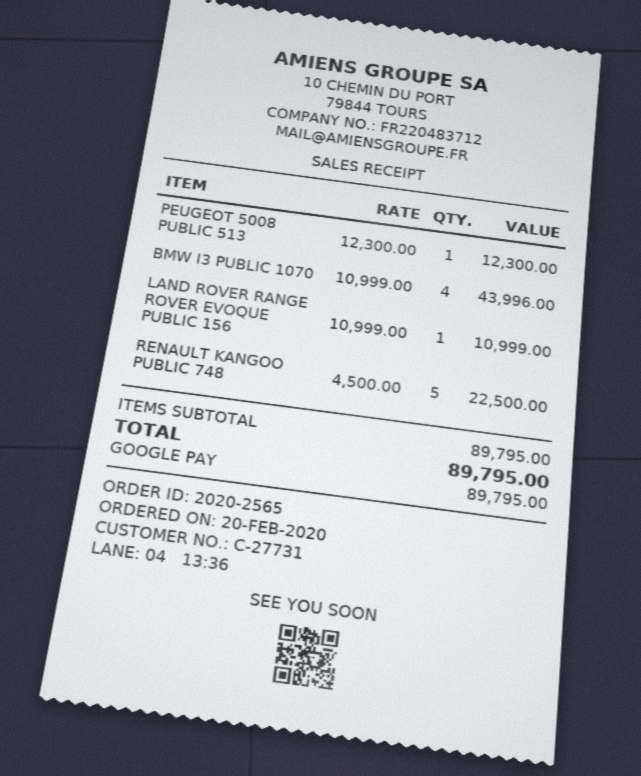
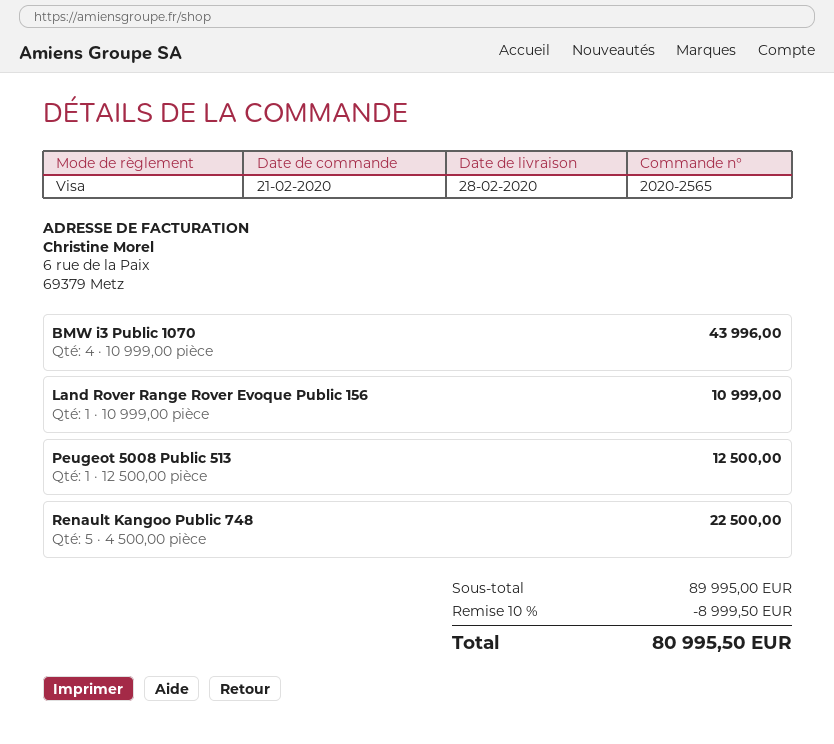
order date: 2020-02-20 -> 2020-02-21
payment method: Google Pay -> Visa
PEUGEOT 5008 PUBLIC 513: 1 x 12300.00 = 12300.00 -> 1 x 12500.00 = 12500.00
subtotal: 89795.00 -> 89995.00
discount: none -> 10% = 8999.50
total: 89795.00 -> 80995.50

